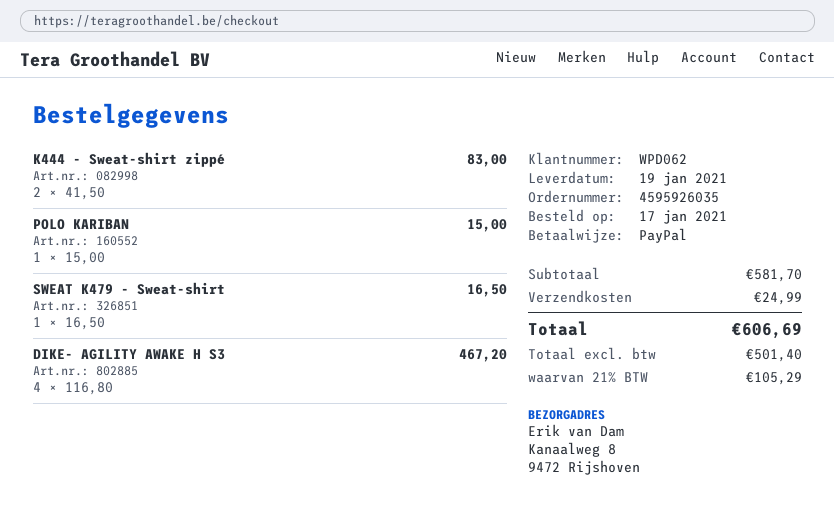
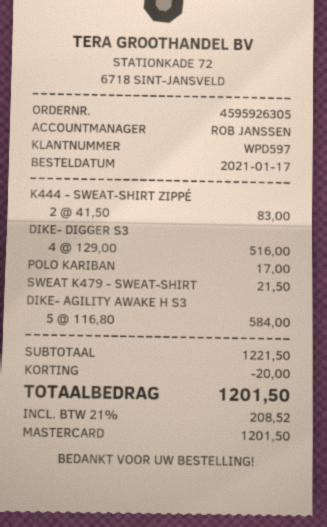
order number: 4595926035 -> 4595926305
customer number: WPD062 -> WPD597
payment method: PayPal -> Mastercard
POLO KARIBAN: 1 x 15.00 = 15.00 -> 1 x 17.00 = 17.00
SWEAT K479 - Sweat-shirt: 1 x 16.50 = 16.50 -> 1 x 21.50 = 21.50
DIKE- AGILITY AWAKE H S3: 4 x 116.80 = 467.20 -> 5 x 116.80 = 584.00
DIKE- DIGGER S3: none -> 4 x 129.00 = 516.00
subtotal: 581.70 -> 1221.50
discount: none -> 20.00
shipping: 24.99 -> none
tax: 21% = 105.29 -> 21% = 208.52
total: 606.69 -> 1201.50

